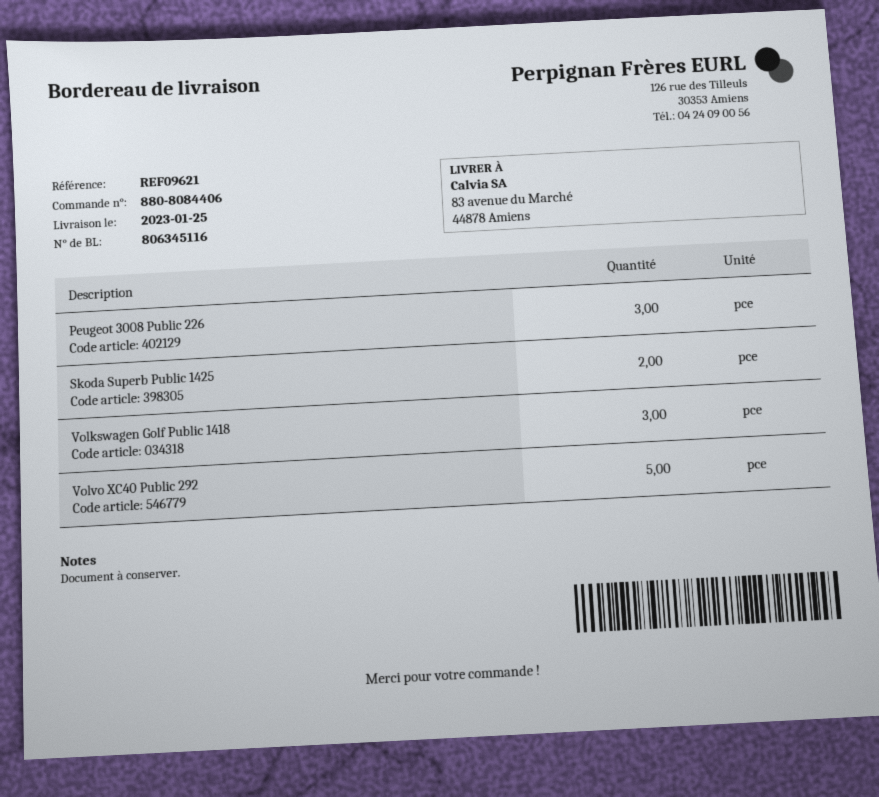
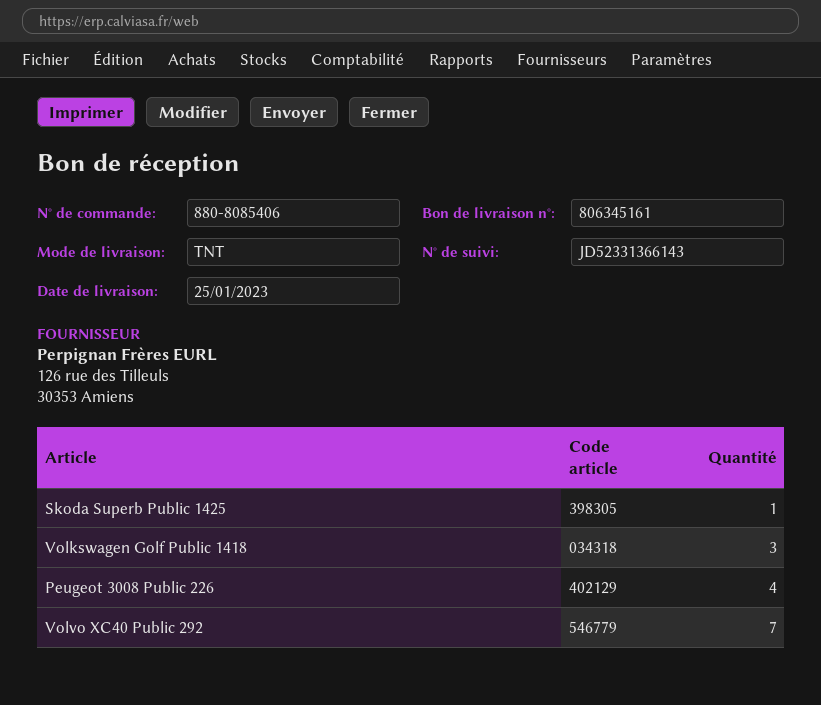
order number: 880-8084406 -> 880-8085406
delivery note number: 806345116 -> 806345161
Peugeot 3008 Public 226: 3 -> 4
Skoda Superb Public 1425: 2 -> 1
Volvo XC40 Public 292: 5 -> 7

